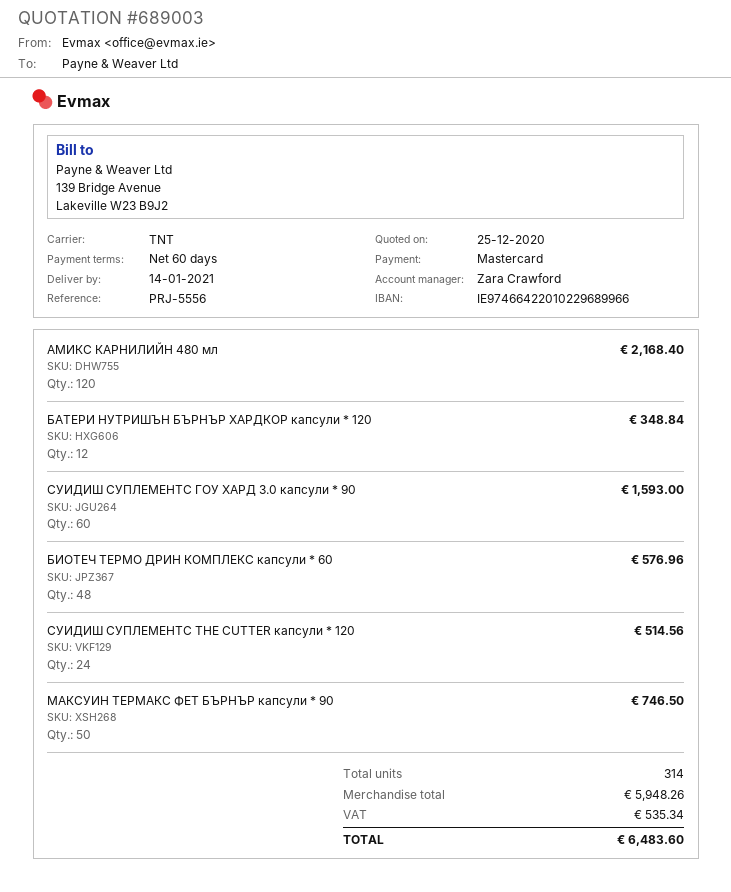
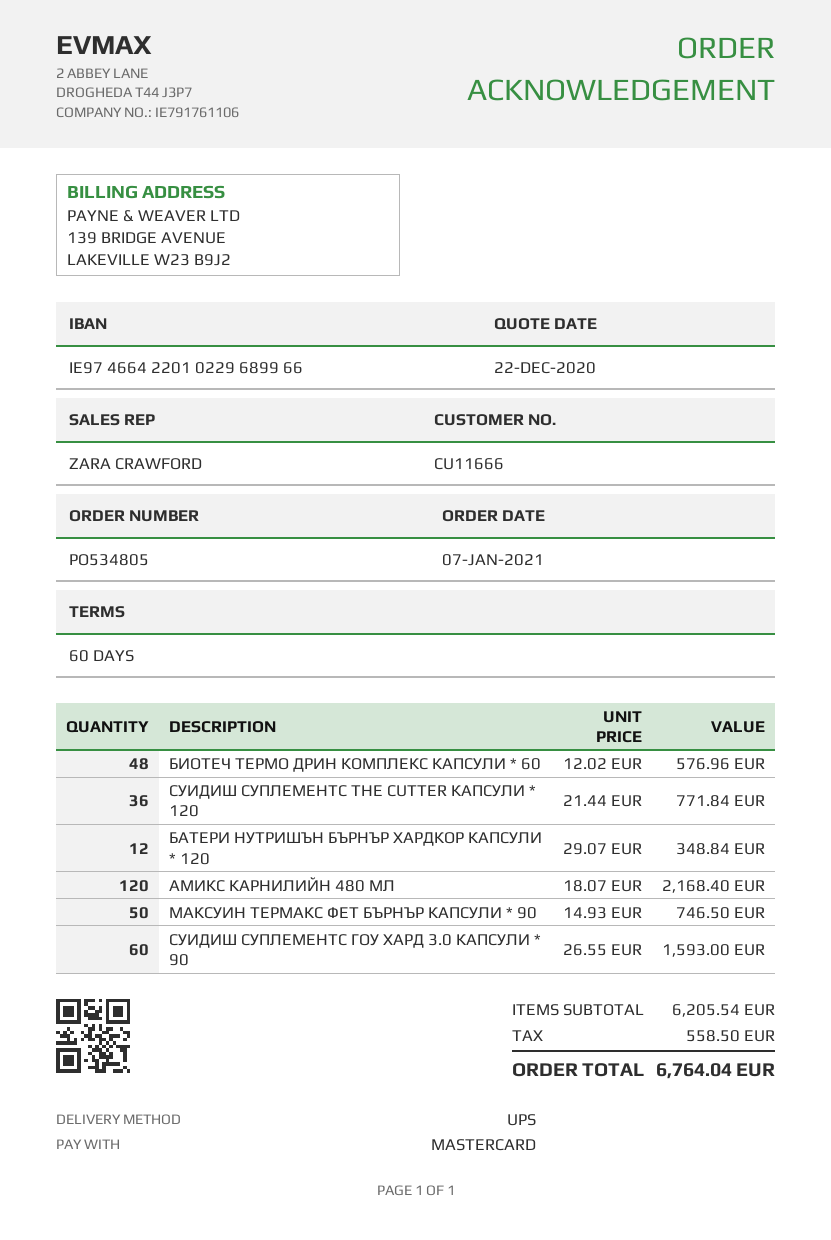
quote date: 2020-12-25 -> 2020-12-22
shipping method: TNT -> UPS
СУИДИШ СУПЛЕМЕНТС THE CUTTER капсули * 120: 24 for 514.56 -> 36 for 771.84
subtotal: 5948.26 -> 6205.54
tax: 535.34 -> 558.50
total: 6483.60 -> 6764.04

